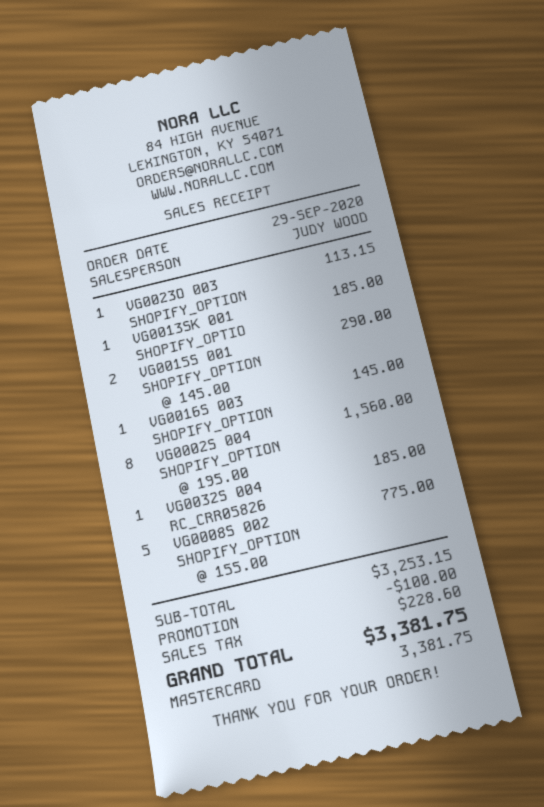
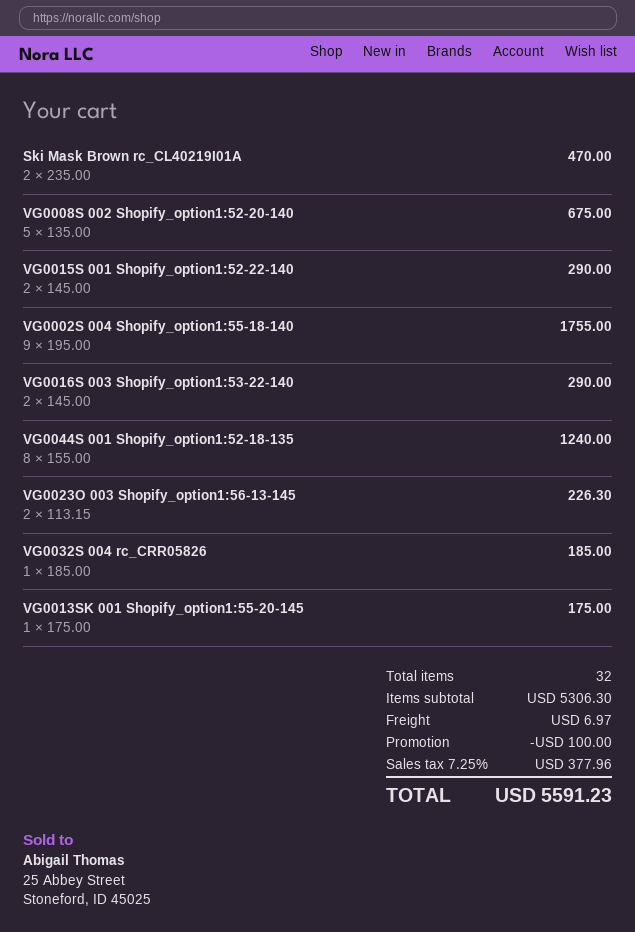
VG0023O 003 SHOPIFY_OPTION: 1 x 113.15 = 113.15 -> 2 x 113.15 = 226.30
VG0013SK 001 SHOPIFY_OPTIO: 1 x 185.00 = 185.00 -> 1 x 175.00 = 175.00
VG0016S 003 SHOPIFY_OPTION: 1 x 145.00 = 145.00 -> 2 x 145.00 = 290.00
VG0002S 004 SHOPIFY_OPTION: 8 x 195.00 = 1560.00 -> 9 x 195.00 = 1755.00
VG0008S 002 SHOPIFY_OPTION: 5 x 155.00 = 775.00 -> 5 x 135.00 = 675.00
Ski Mask Brown rc_CL40219I01A: none -> 2 x 235.00 = 470.00
VG0044S 001 Shopify_option1:52-18-135: none -> 8 x 155.00 = 1240.00
subtotal: 3253.15 -> 5306.30
shipping: none -> 6.97
tax: 228.60 -> 377.96
total: 3381.75 -> 5591.23

